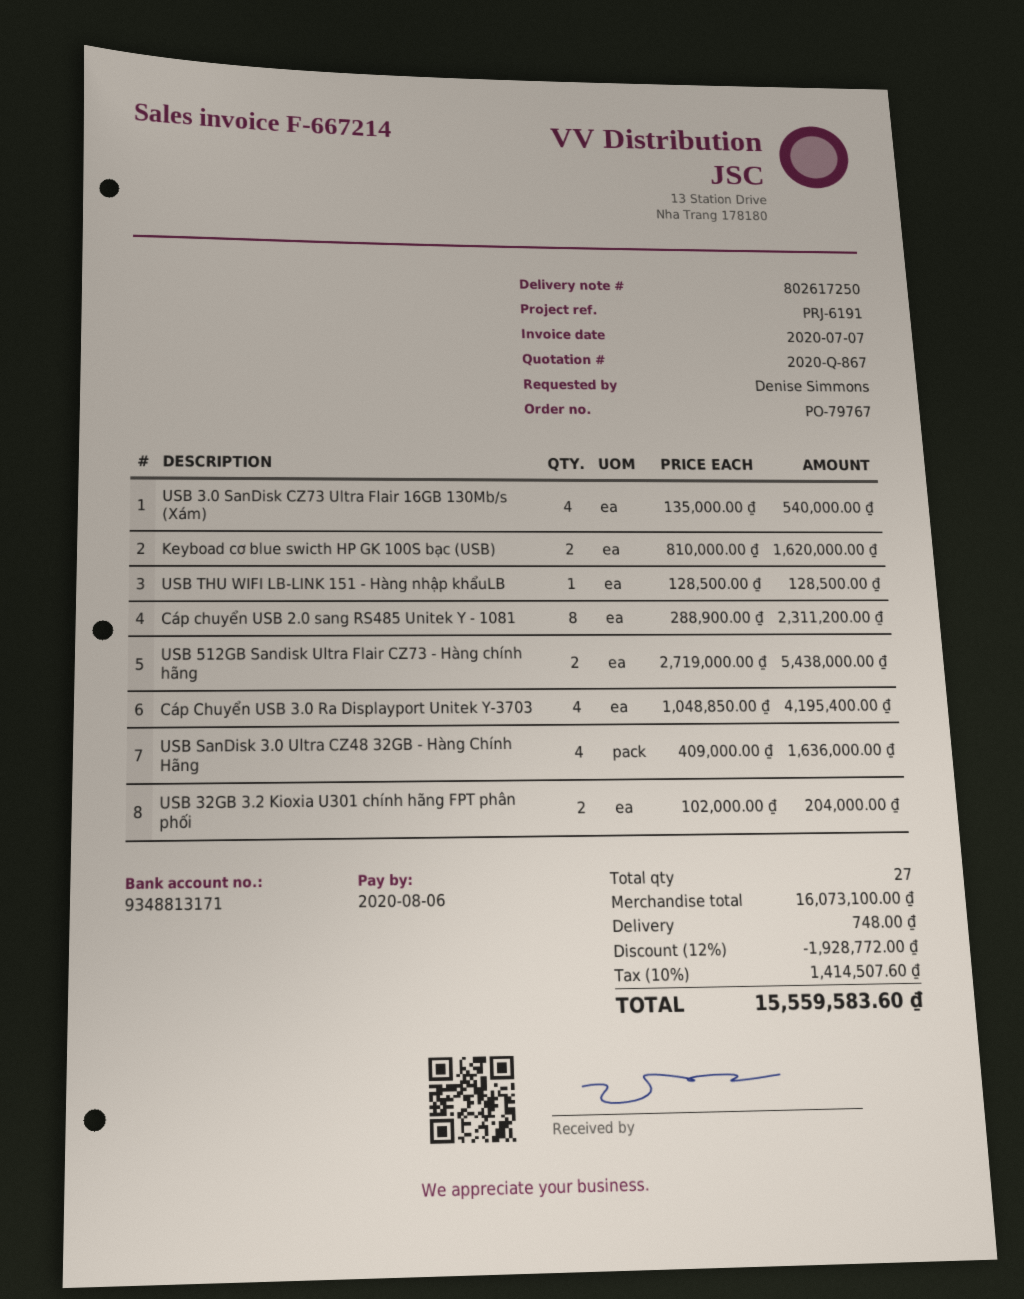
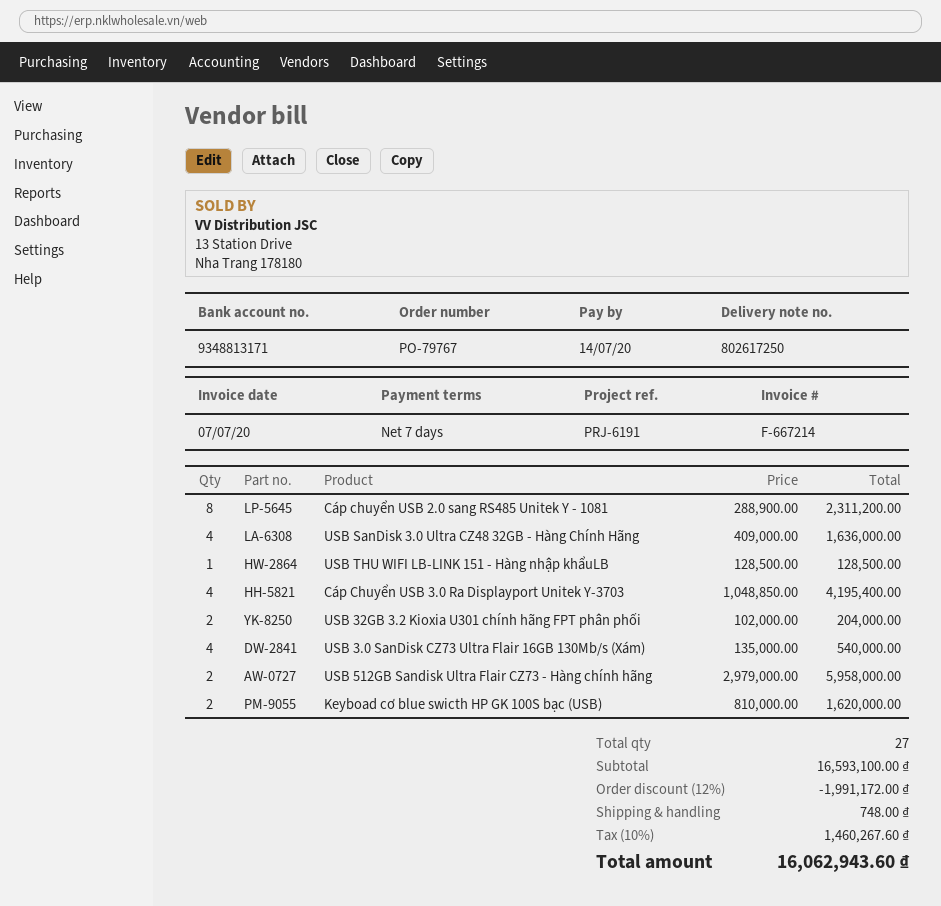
due date: 2020-08-06 -> 2020-07-14
USB 512GB Sandisk Ultra Flair CZ73 - Hàng chính hãng: 2 x 2719000.00 = 5438000.00 -> 2 x 2979000.00 = 5958000.00
subtotal: 16073100.00 -> 16593100.00
discount: 12% = 1928772.00 -> 12% = 1991172.00
tax: 10% = 1414507.60 -> 10% = 1460267.60
total: 15559583.60 -> 16062943.60

